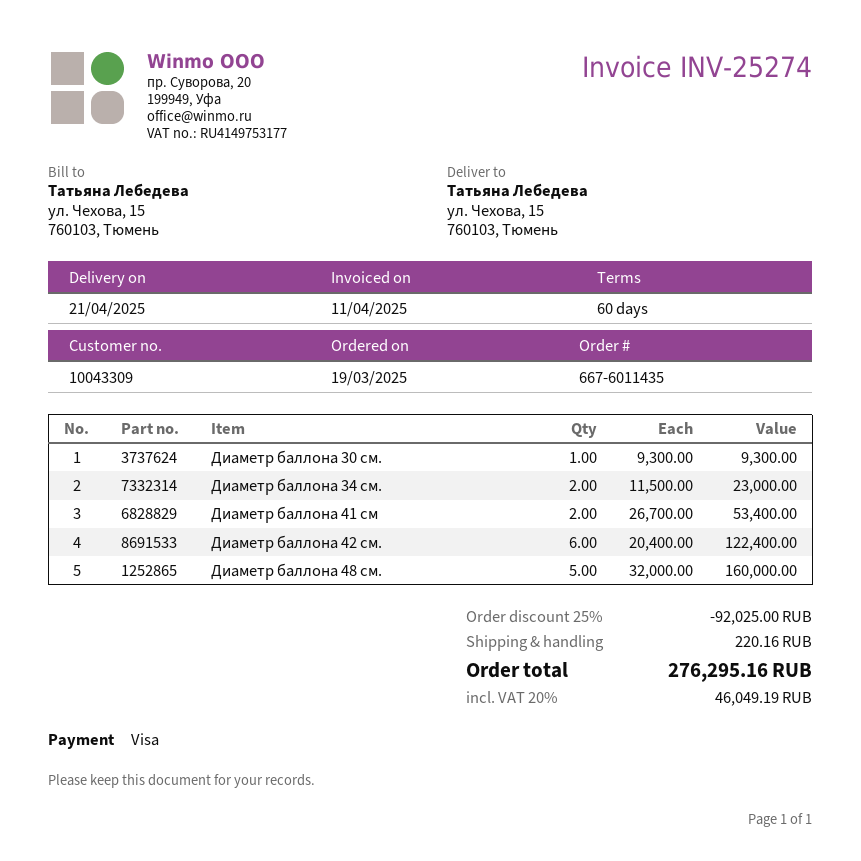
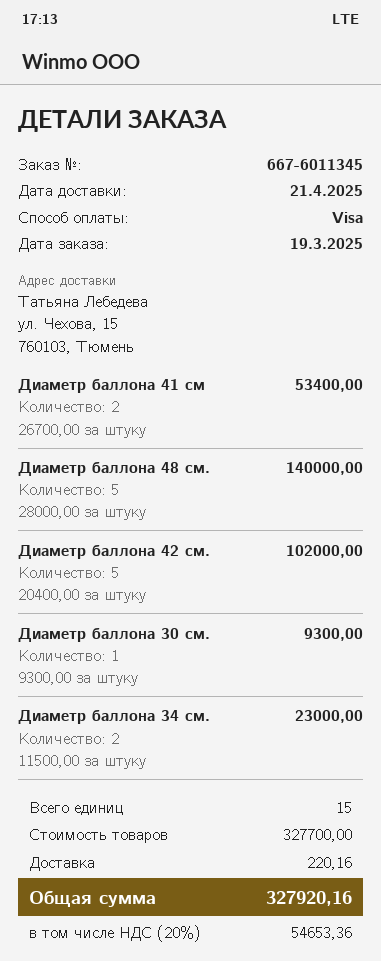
order number: 667-6011435 -> 667-6011345
Диаметр баллона 42 см.: 6 x 20400.00 = 122400.00 -> 5 x 20400.00 = 102000.00
Диаметр баллона 48 см.: 5 x 32000.00 = 160000.00 -> 5 x 28000.00 = 140000.00
discount: 25% = 92025.00 -> none
tax: 20% = 46049.19 -> 20% = 54653.36
total: 276295.16 -> 327920.16

